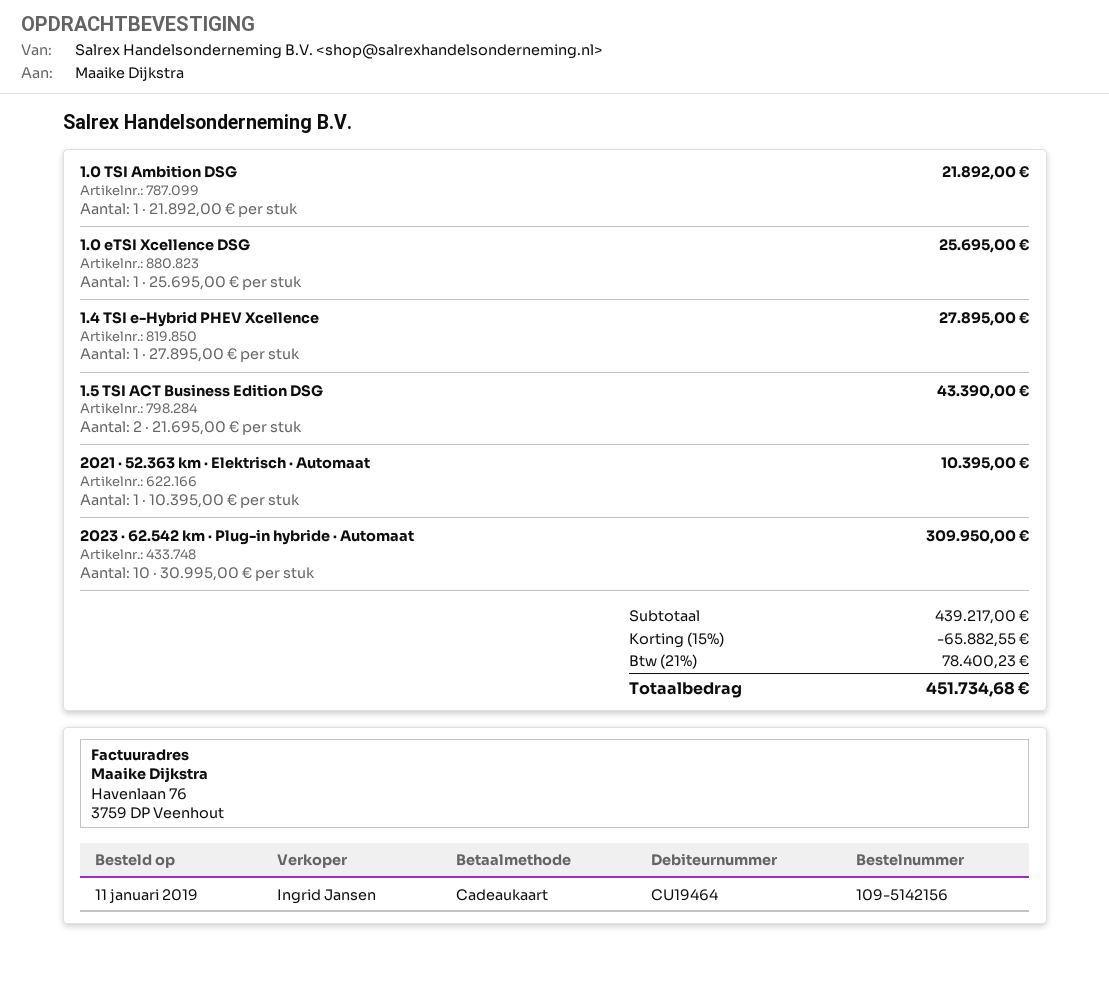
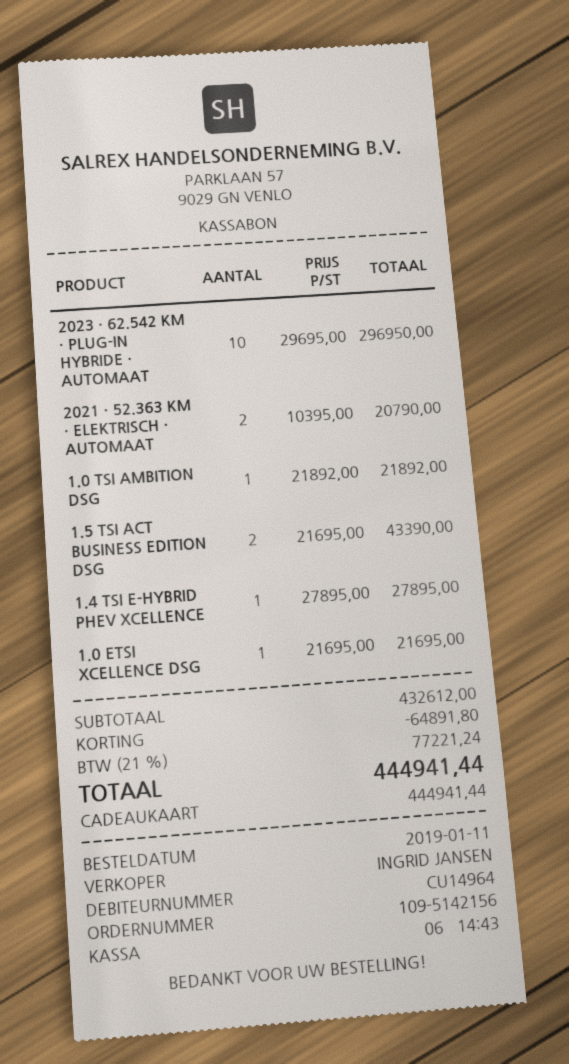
customer number: CU19464 -> CU14964
1.0 eTSI Xcellence DSG: 1 x 25695.00 = 25695.00 -> 1 x 21695.00 = 21695.00
2021 · 52.363 km · Elektrisch · Automaat: 1 x 10395.00 = 10395.00 -> 2 x 10395.00 = 20790.00
2023 · 62.542 km · Plug-in hybride · Automaat: 10 x 30995.00 = 309950.00 -> 10 x 29695.00 = 296950.00
subtotal: 439217.00 -> 432612.00
discount: 65882.55 -> 64891.80
tax: 21% = 78400.23 -> 21% = 77221.24
total: 451734.68 -> 444941.44

